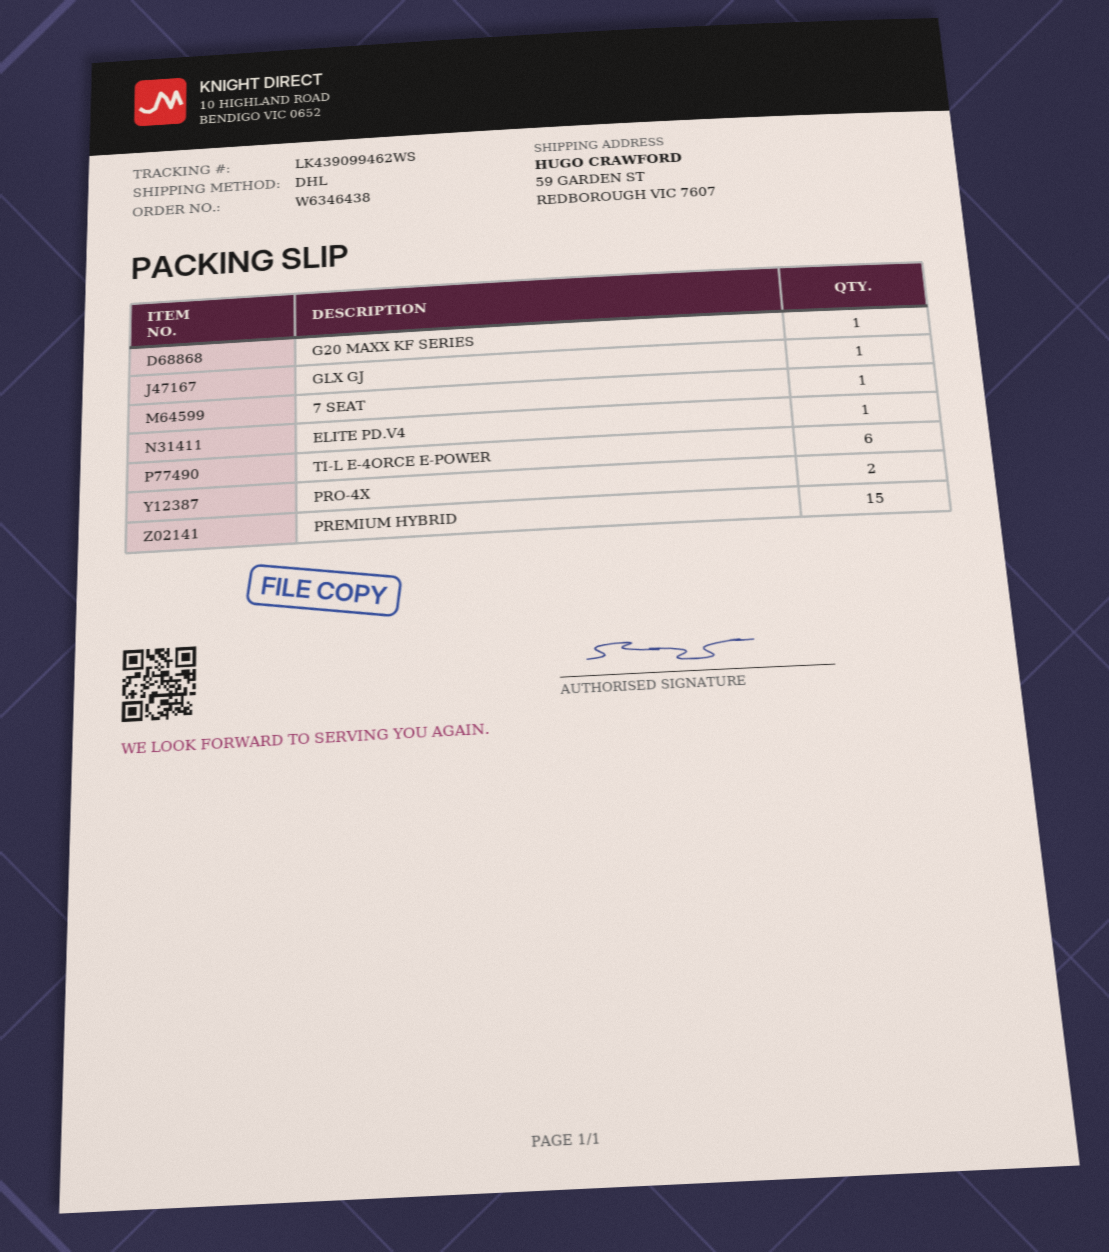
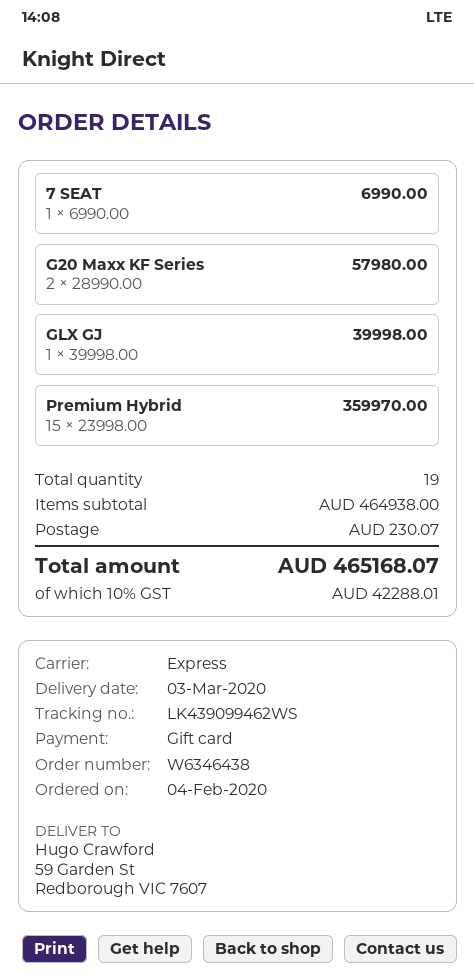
shipping method: DHL -> express
G20 MAXX KF SERIES: 1 -> 2
ELITE PD.V4: 1 -> none
TI-L E-4ORCE E-POWER: 6 -> none
PRO-4X: 2 -> none

